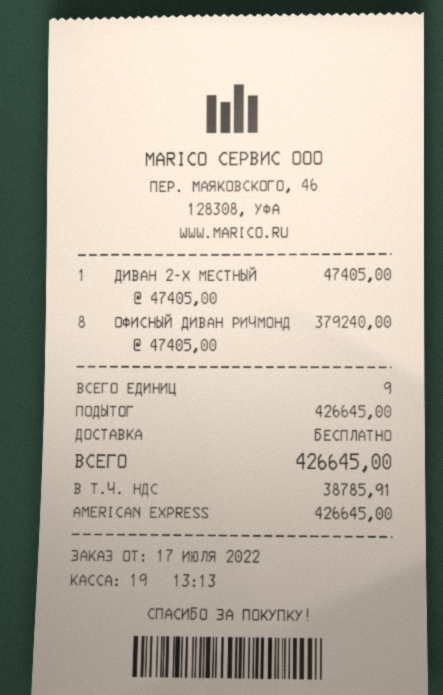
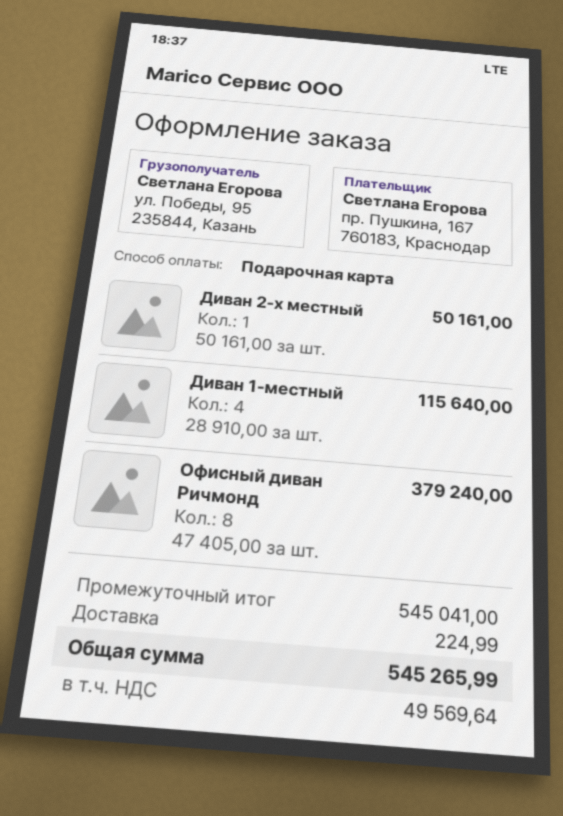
payment method: American Express -> gift card
ДИВАН 2-Х МЕСТНЫЙ: 1 x 47405.00 = 47405.00 -> 1 x 50161.00 = 50161.00
Диван 1-местный: none -> 4 x 28910.00 = 115640.00
subtotal: 426645.00 -> 545041.00
shipping: 0.00 -> 224.99
tax: 38785.91 -> 49569.64
total: 426645.00 -> 545265.99

